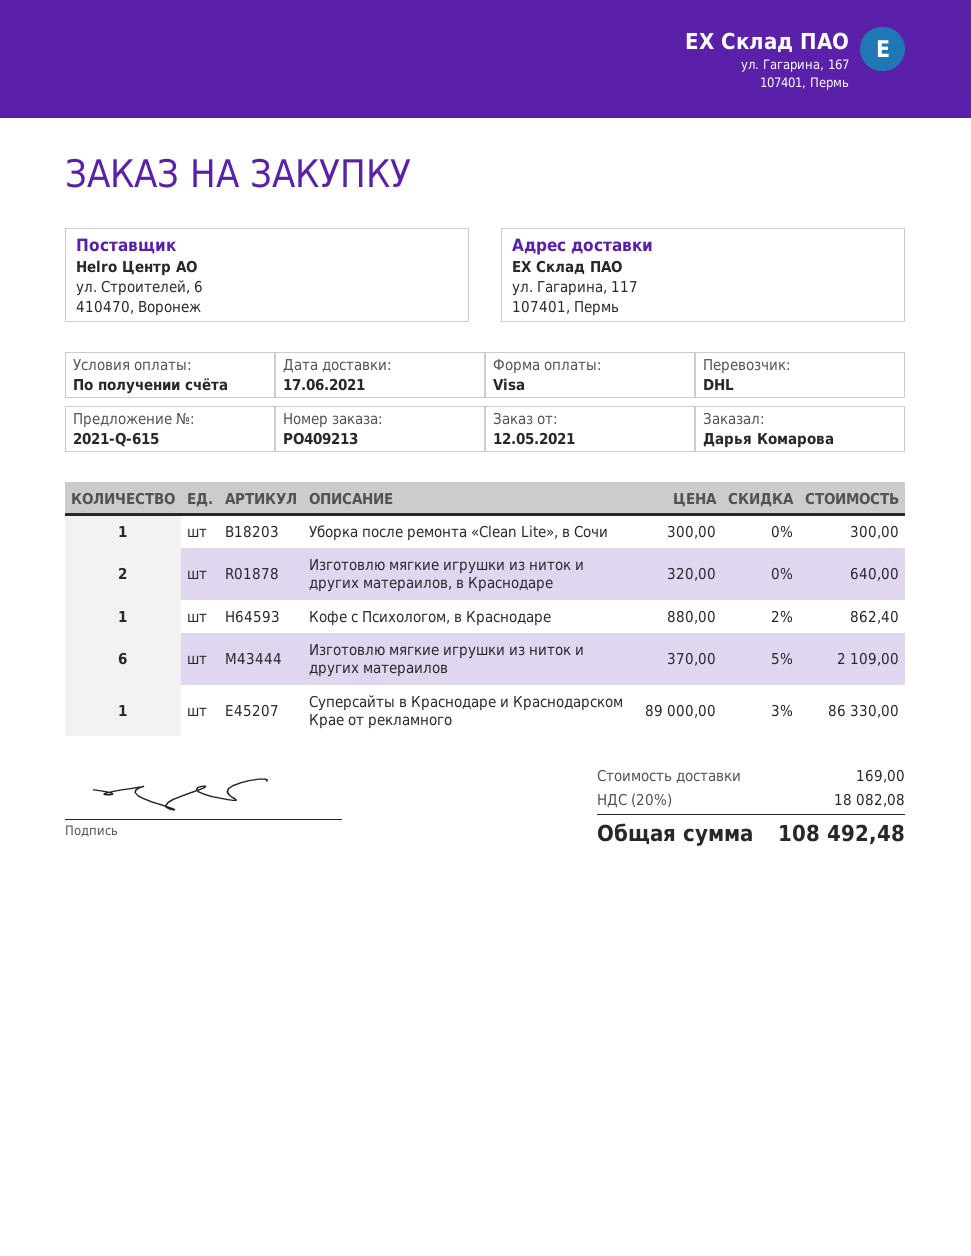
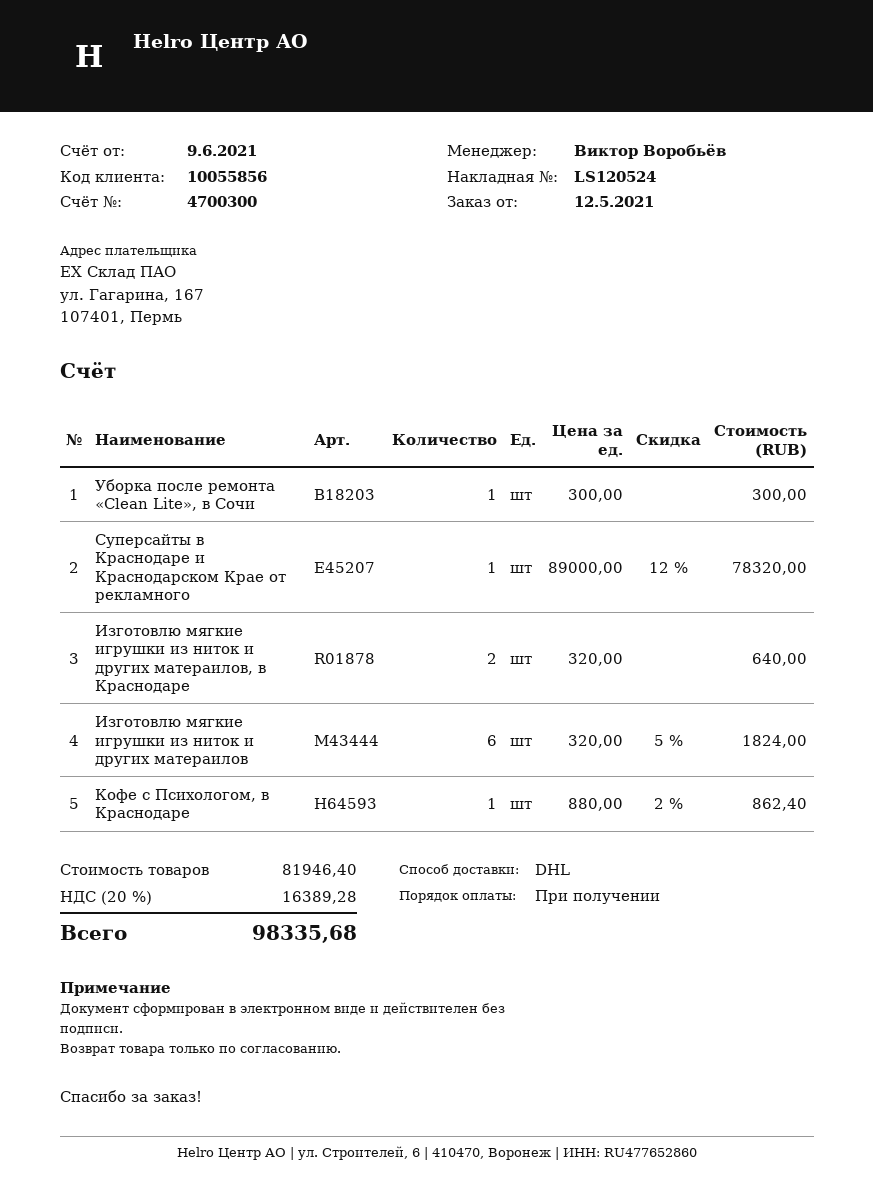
Изготовлю мягкие игрушки из ниток и других матераилов: 6 x 370.00 - 5% = 2109.00 -> 6 x 320.00 - 5% = 1824.00
Суперсайты в Краснодаре и Краснодарском Крае от рекламного: 1 x 89000.00 - 3% = 86330.00 -> 1 x 89000.00 - 12% = 78320.00
shipping: 169.00 -> none
tax: 20% = 18082.08 -> 20% = 16389.28
total: 108492.48 -> 98335.68

